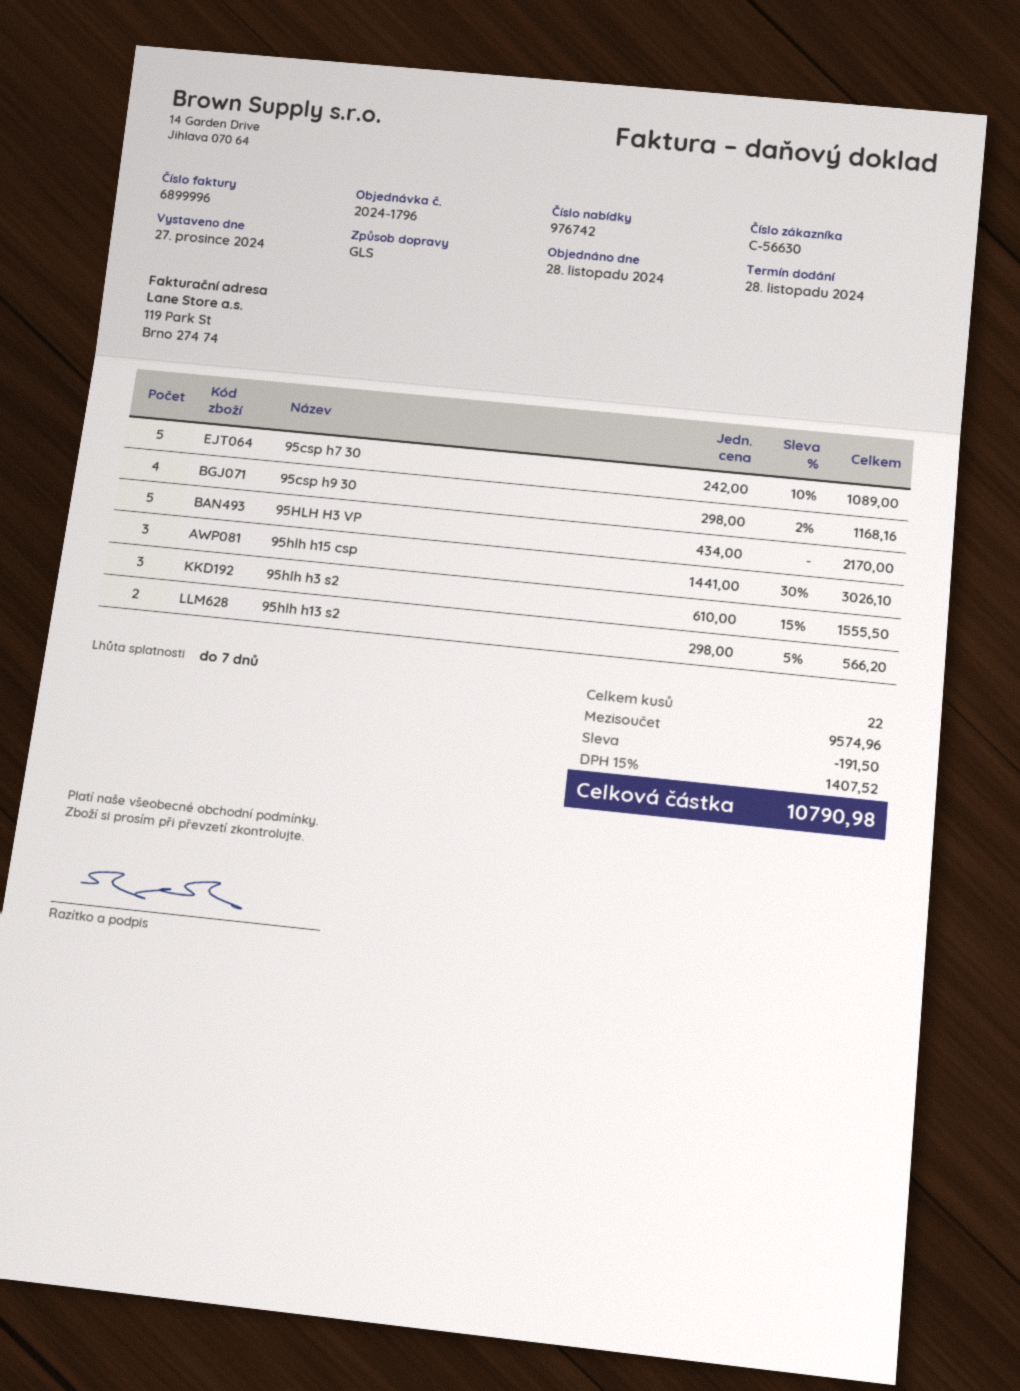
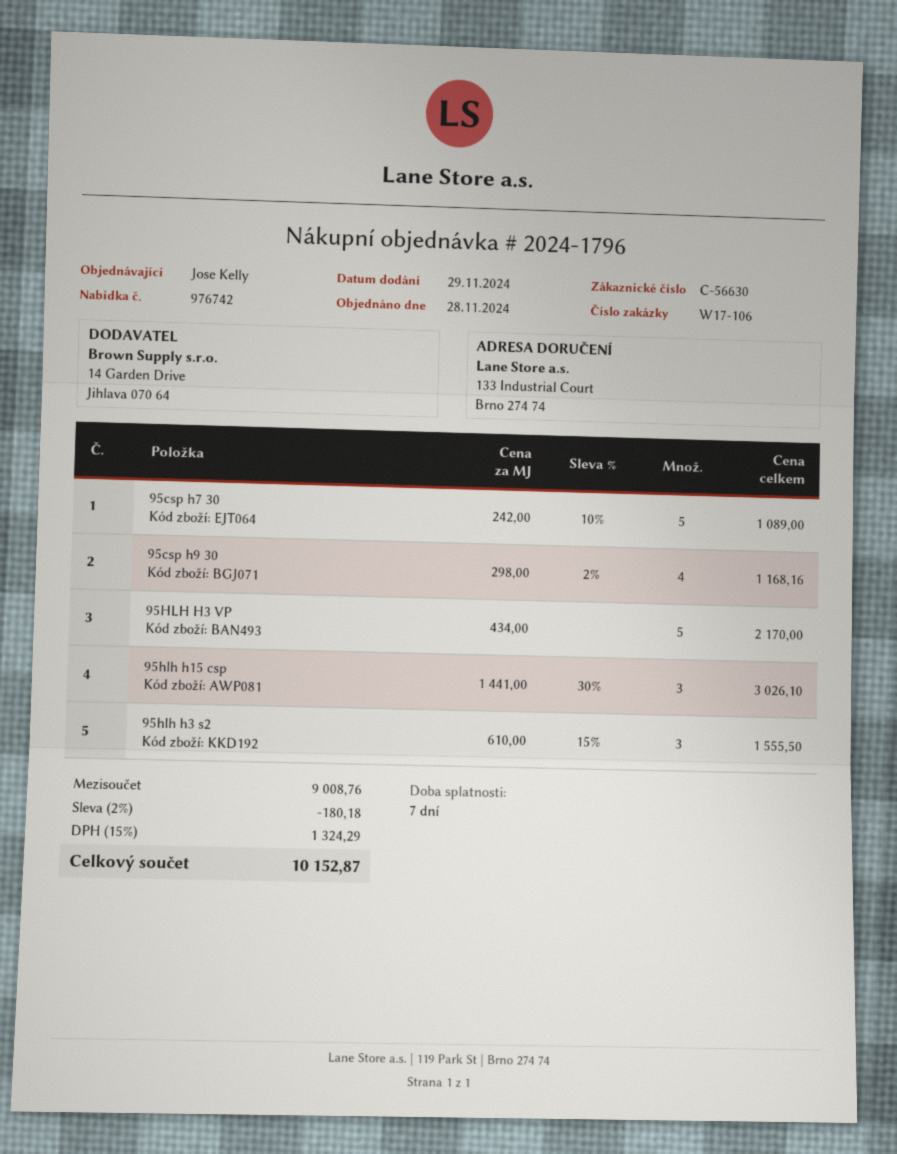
delivery date: 2024-11-28 -> 2024-11-29
95hlh h13 s2: 2 x 298.00 - 5% = 566.20 -> none
subtotal: 9574.96 -> 9008.76
discount: 191.50 -> 180.18
tax: 15% = 1407.52 -> 15% = 1324.29
total: 10790.98 -> 10152.87

